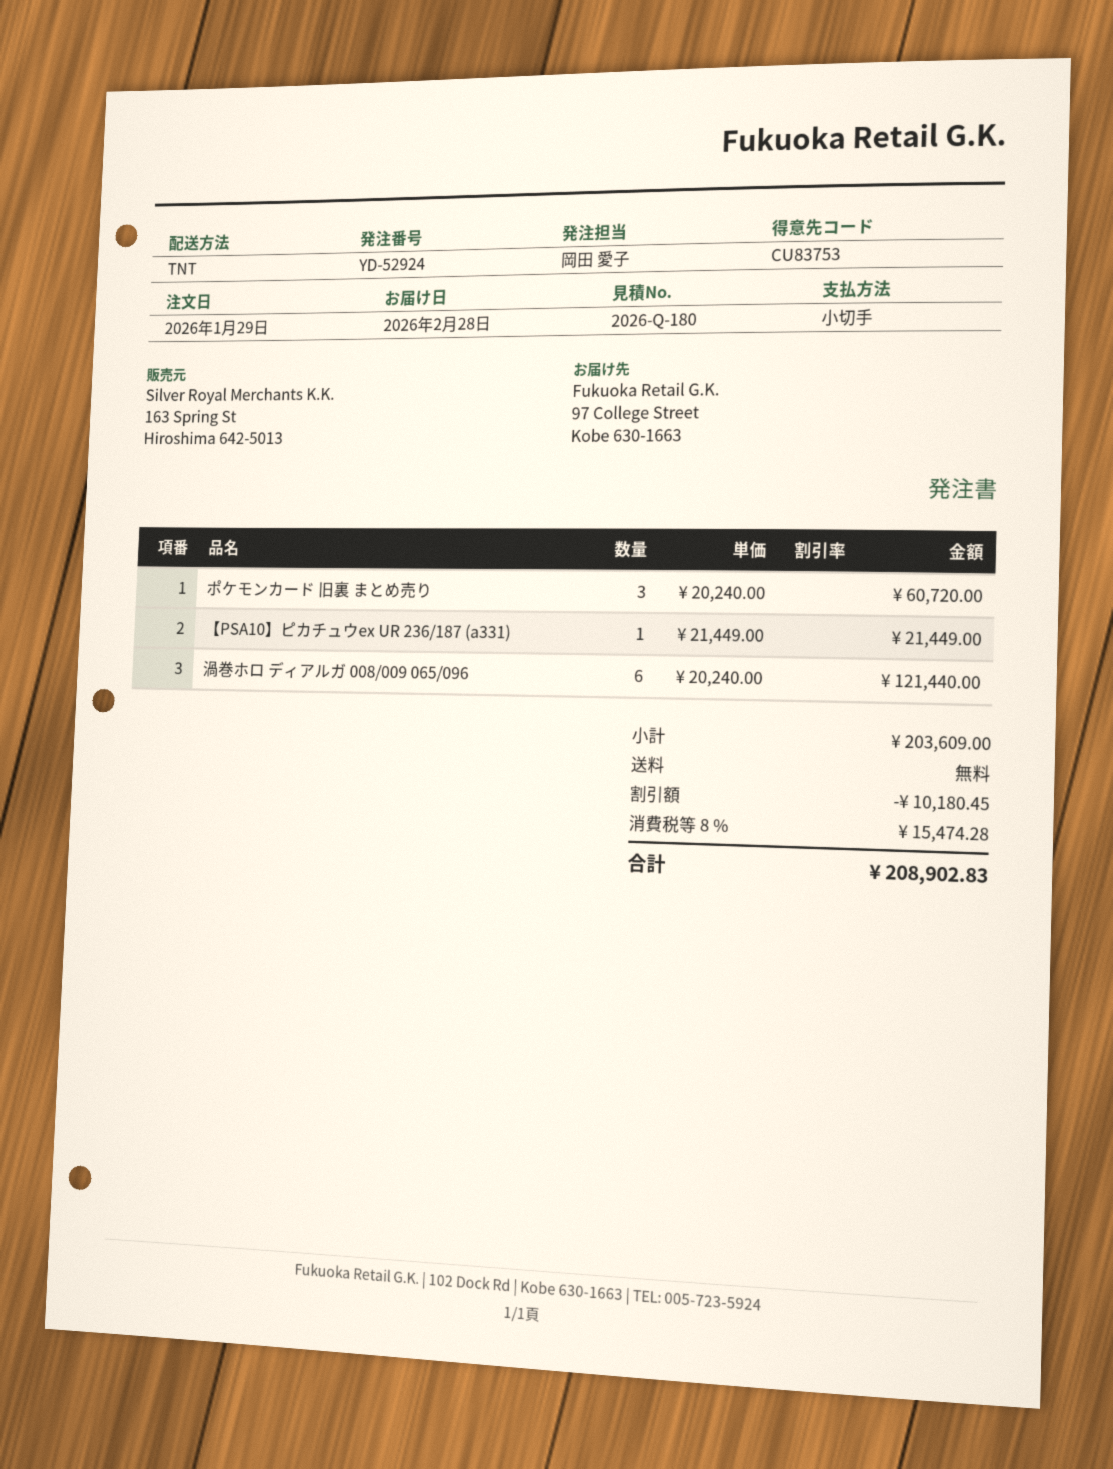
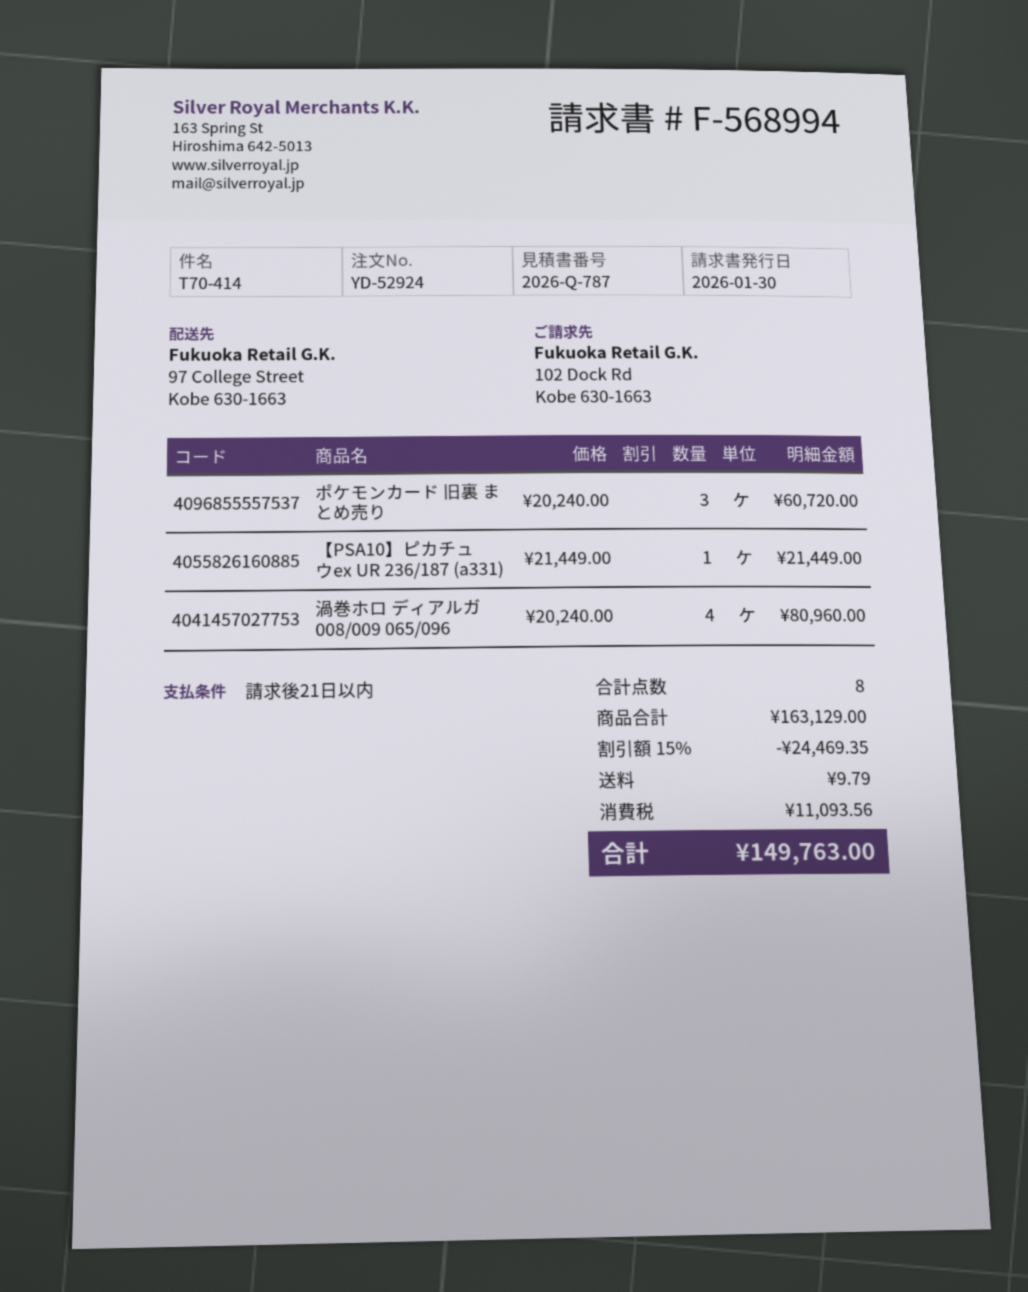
quote number: 2026-Q-180 -> 2026-Q-787
渦巻ホロ ディアルガ 008/009 065/096: 6 x 20240.00 = 121440.00 -> 4 x 20240.00 = 80960.00
subtotal: 203609.00 -> 163129.00
discount: 10180.45 -> 24469.35
shipping: 0.00 -> 9.79
tax: 15474.28 -> 11093.56
total: 208902.83 -> 149763.00

